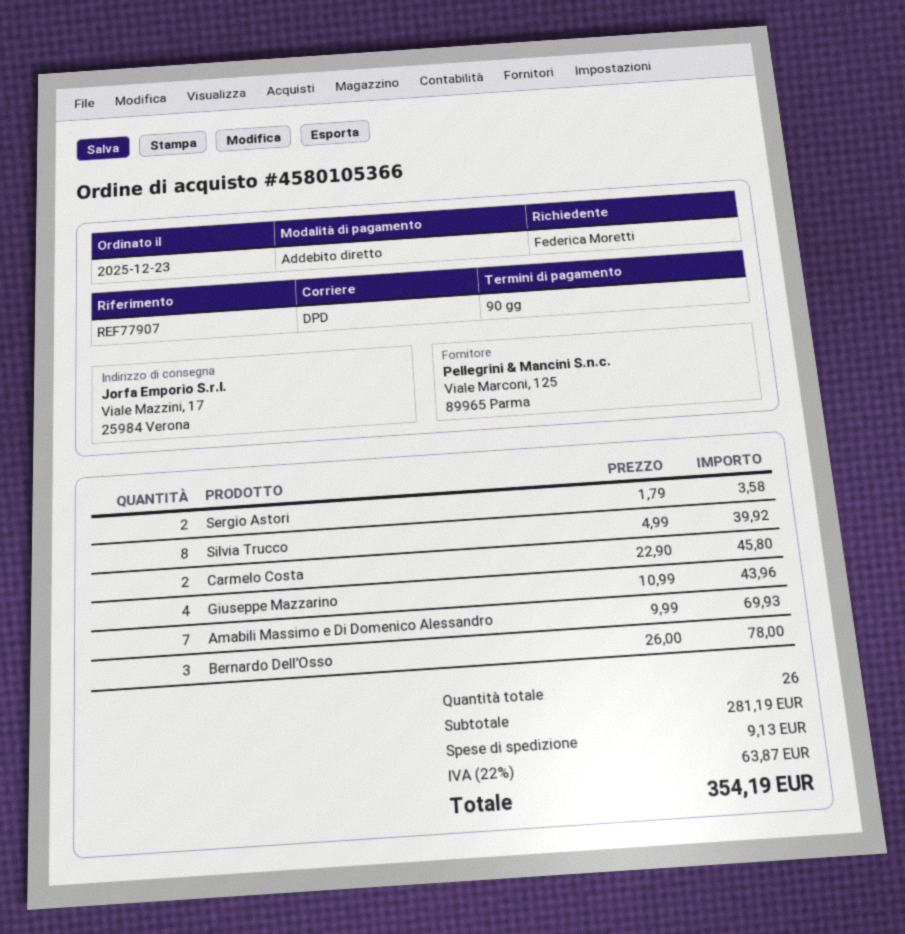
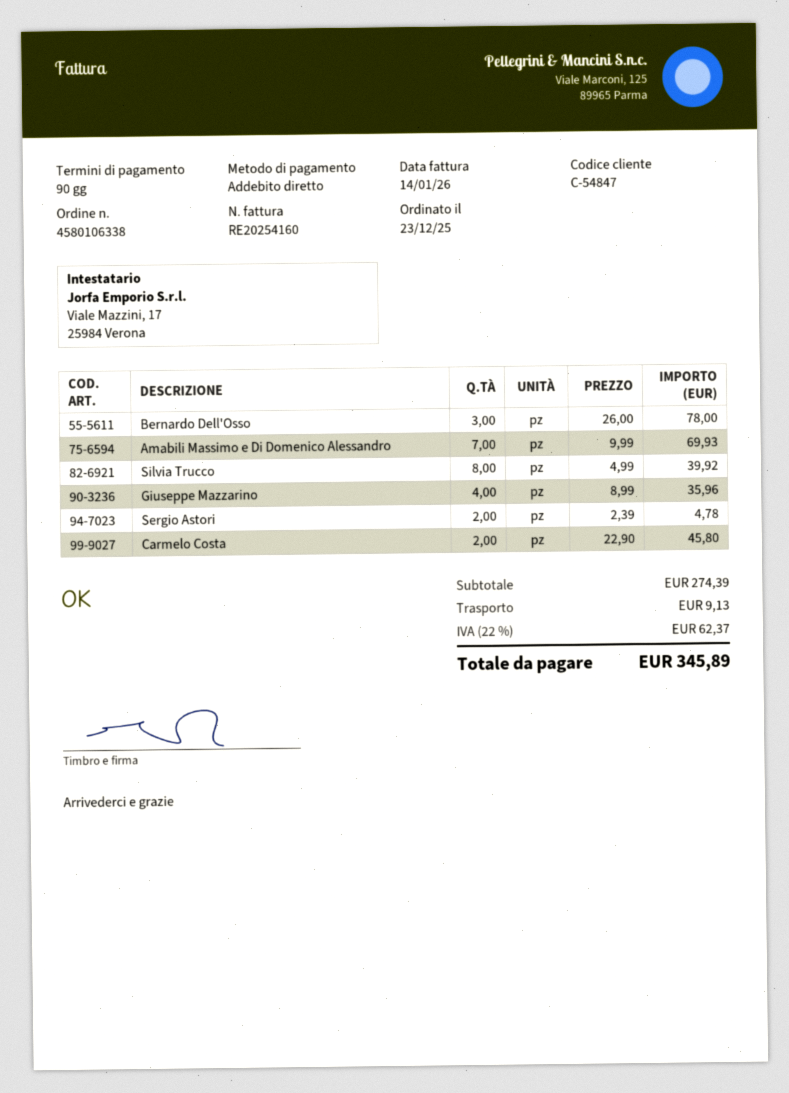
order number: 4580105366 -> 4580106338
Sergio Astori: 2 x 1.79 = 3.58 -> 2 x 2.39 = 4.78
Giuseppe Mazzarino: 4 x 10.99 = 43.96 -> 4 x 8.99 = 35.96
subtotal: 281.19 -> 274.39
tax: 22% = 63.87 -> 22% = 62.37
total: 354.19 -> 345.89

